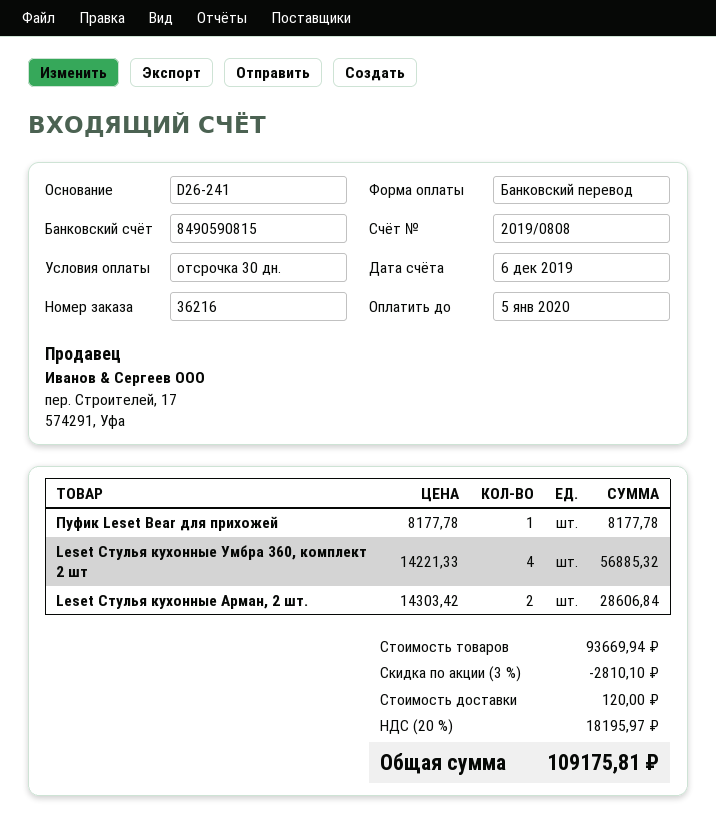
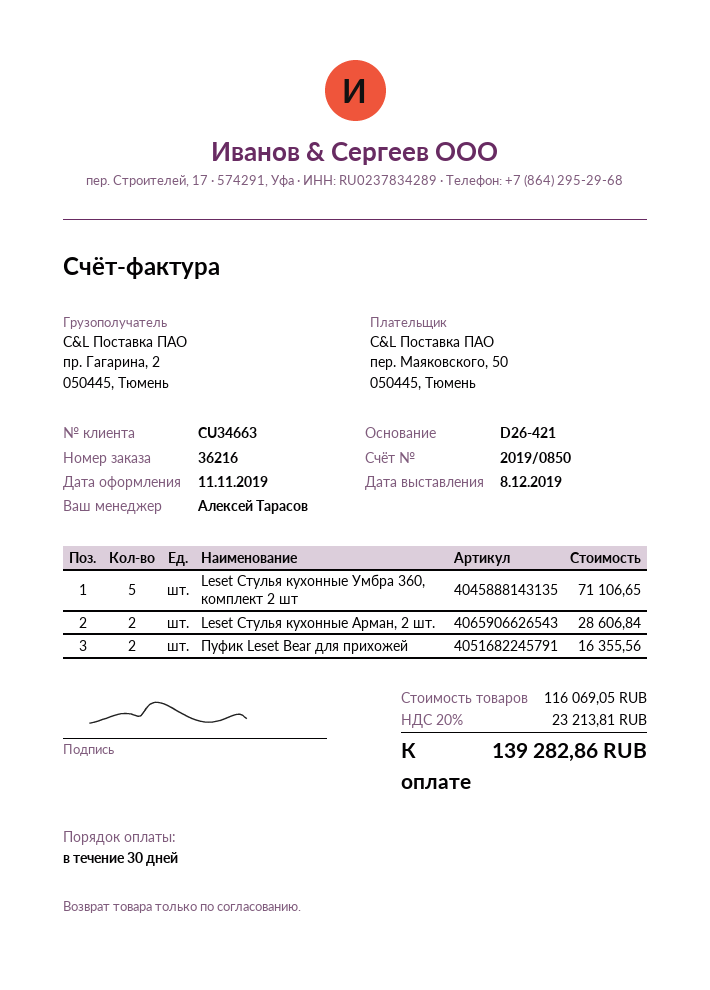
invoice number: 2019/0808 -> 2019/0850
invoice date: 2019-12-06 -> 2019-12-08
reference: D26-241 -> D26-421
Пуфик Leset Bear для прихожей: 1 for 8177.78 -> 2 for 16355.56
Leset Стулья кухонные Умбра 360, комплект 2 шт: 4 for 56885.32 -> 5 for 71106.65
subtotal: 93669.94 -> 116069.05
discount: 3% = 2810.10 -> none
shipping: 120.00 -> none
tax: 20% = 18195.97 -> 20% = 23213.81
total: 109175.81 -> 139282.86

